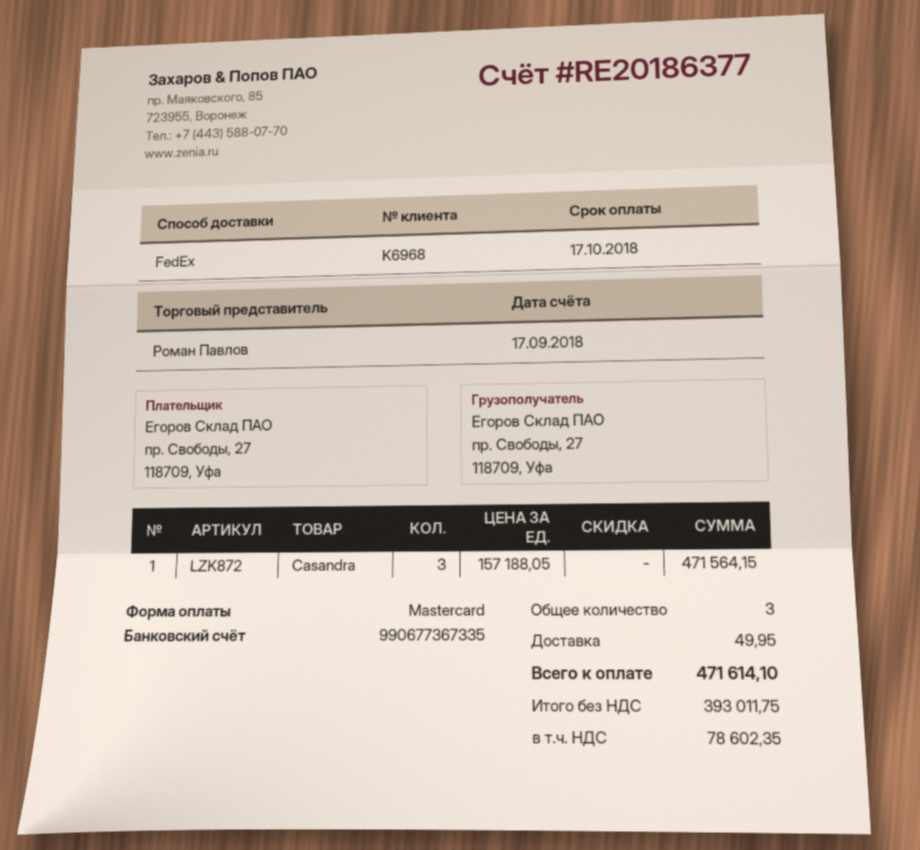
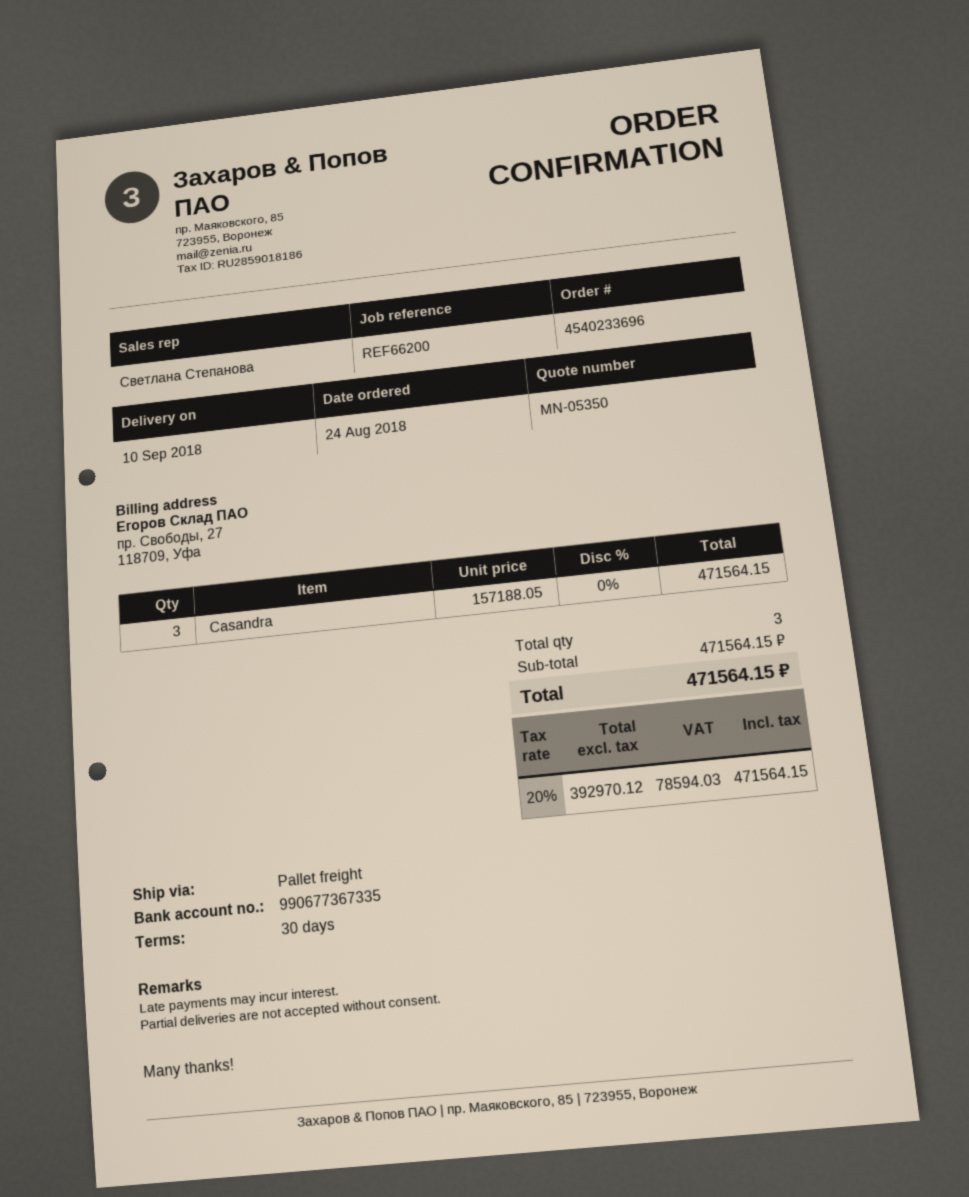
sales rep: Роман Павлов -> Светлана Степанова
shipping method: FedEx -> pallet freight
shipping: 49.95 -> none
net: 393011.75 -> 392970.12
tax: 78602.35 -> 78594.03
total: 471614.10 -> 471564.15

